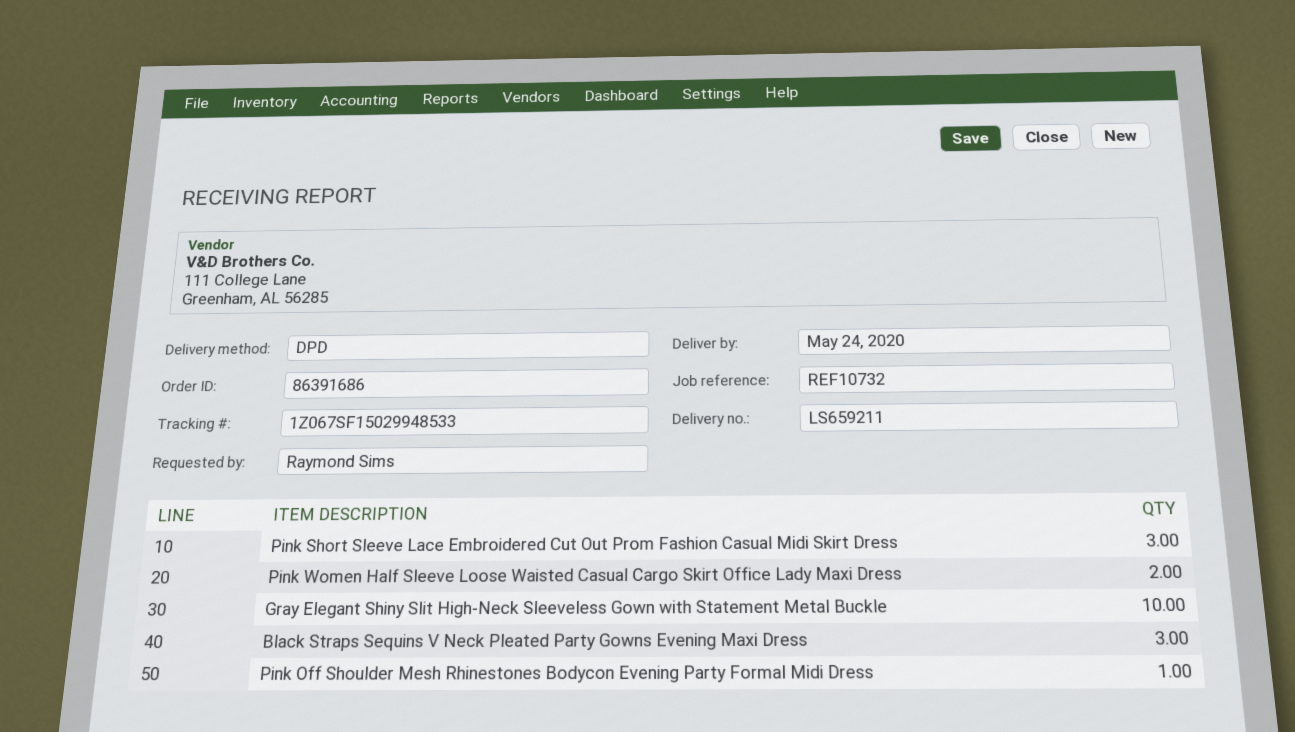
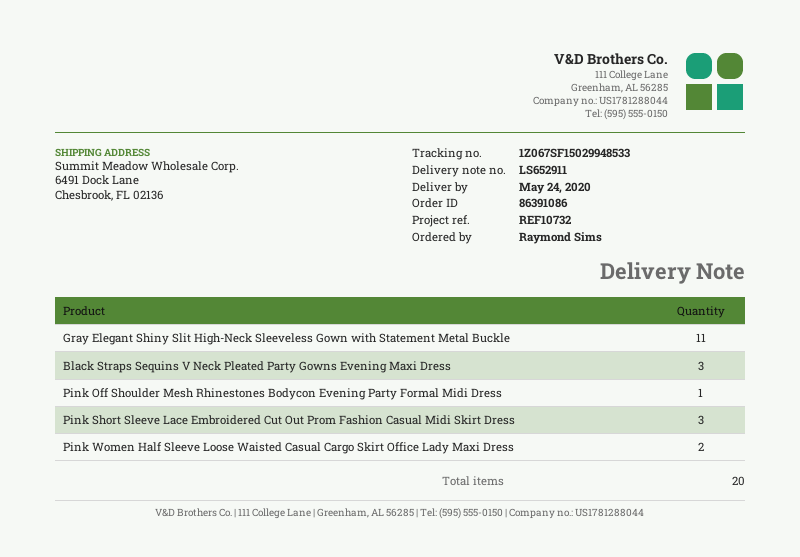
order number: 86391686 -> 86391086
delivery note number: LS659211 -> LS652911
Gray Elegant Shiny Slit High-Neck Sleeveless Gown with Statement Metal Buckle: 10 -> 11

